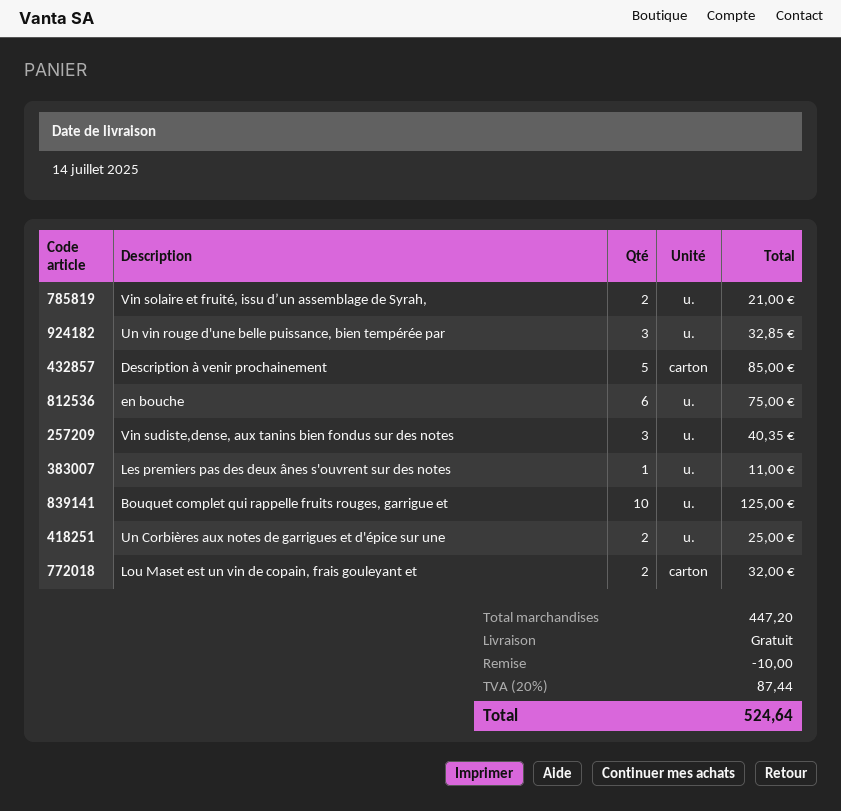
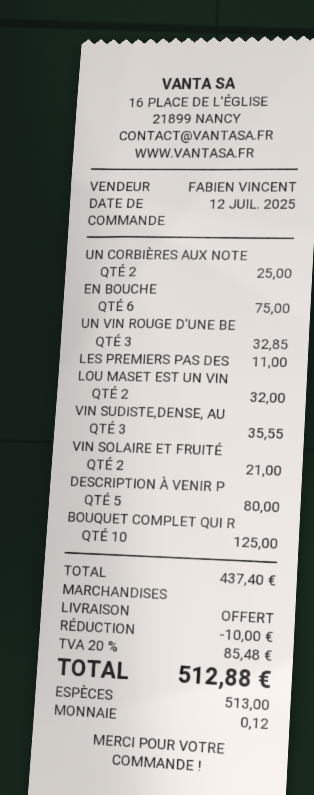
Description à venir prochainement: 5 for 85.00 -> 5 for 80.00
Vin sudiste,dense, aux tanins bien fondus sur des notes: 3 for 40.35 -> 3 for 35.55
subtotal: 447.20 -> 437.40
tax: 20% = 87.44 -> 20% = 85.48
total: 524.64 -> 512.88

